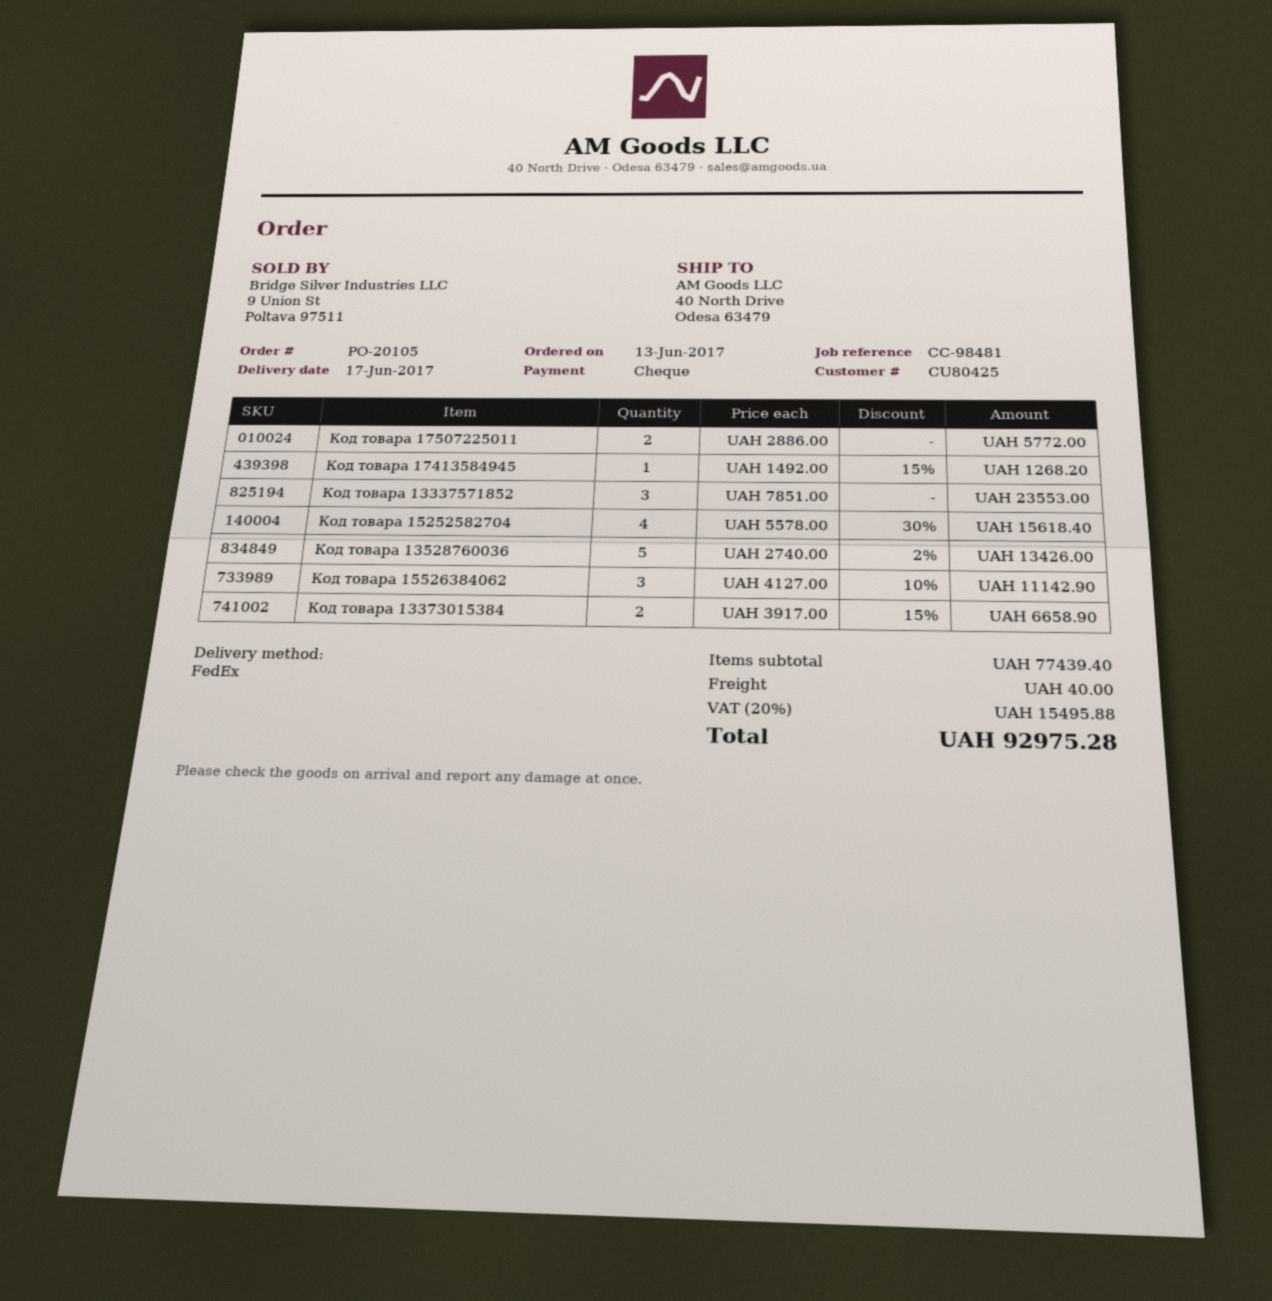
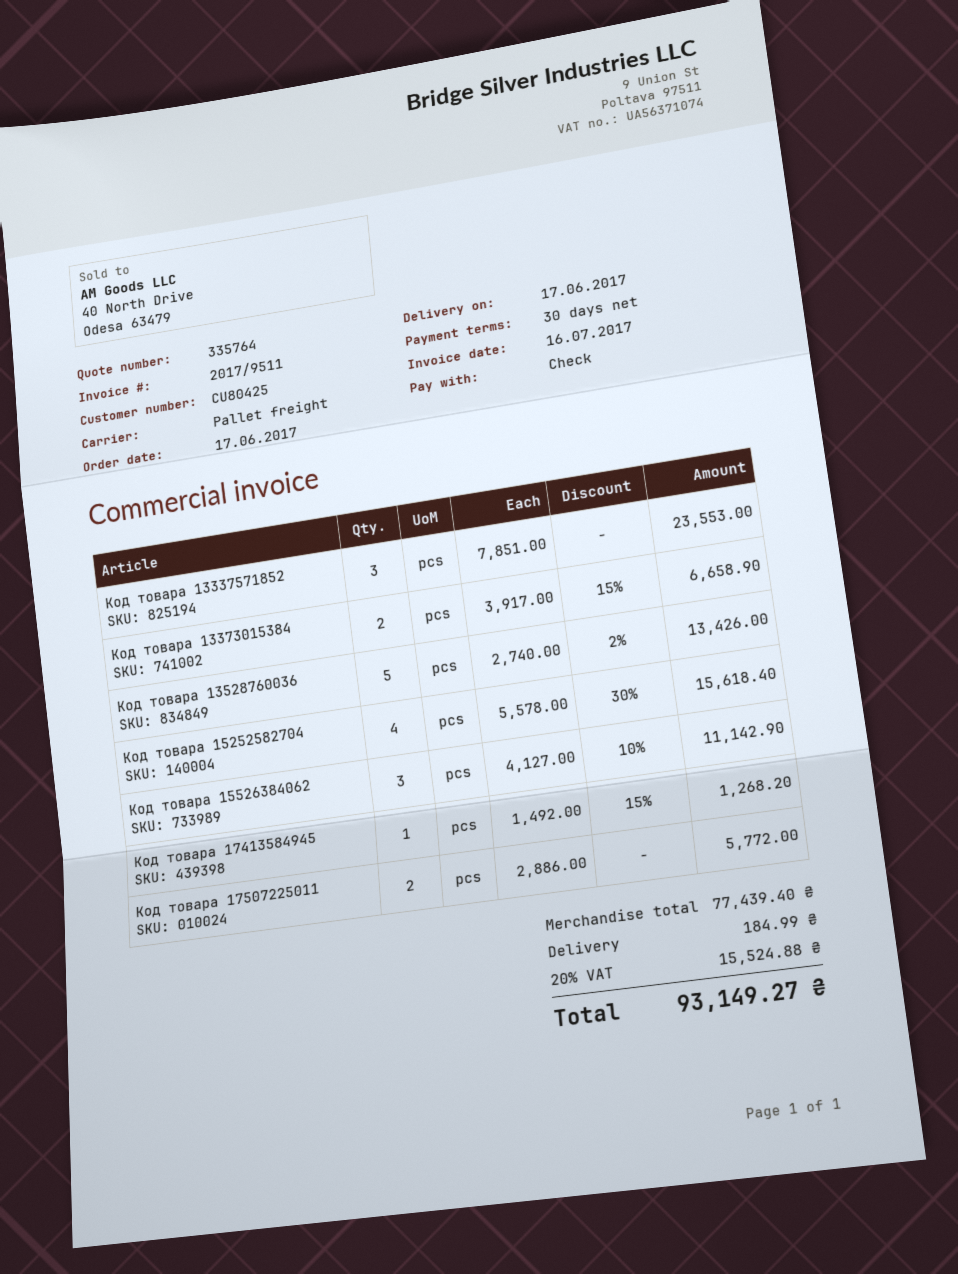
order date: 2017-06-13 -> 2017-06-17
shipping method: FedEx -> pallet freight
shipping: 40.00 -> 184.99
tax: 20% = 15495.88 -> 20% = 15524.88
total: 92975.28 -> 93149.27

